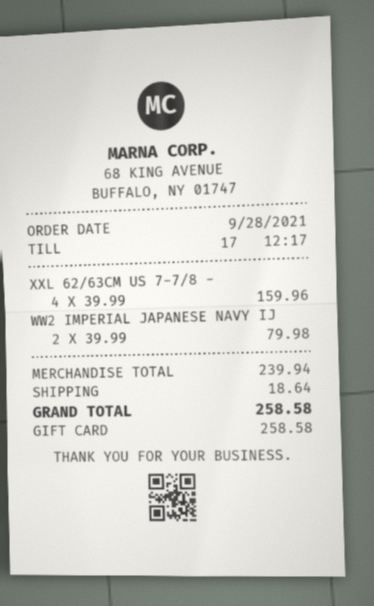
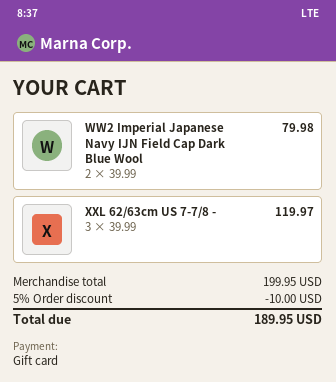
XXL 62/63CM US 7-7/8 -: 4 x 39.99 = 159.96 -> 3 x 39.99 = 119.97
subtotal: 239.94 -> 199.95
discount: none -> 5% = 10.00
shipping: 18.64 -> none
total: 258.58 -> 189.95

